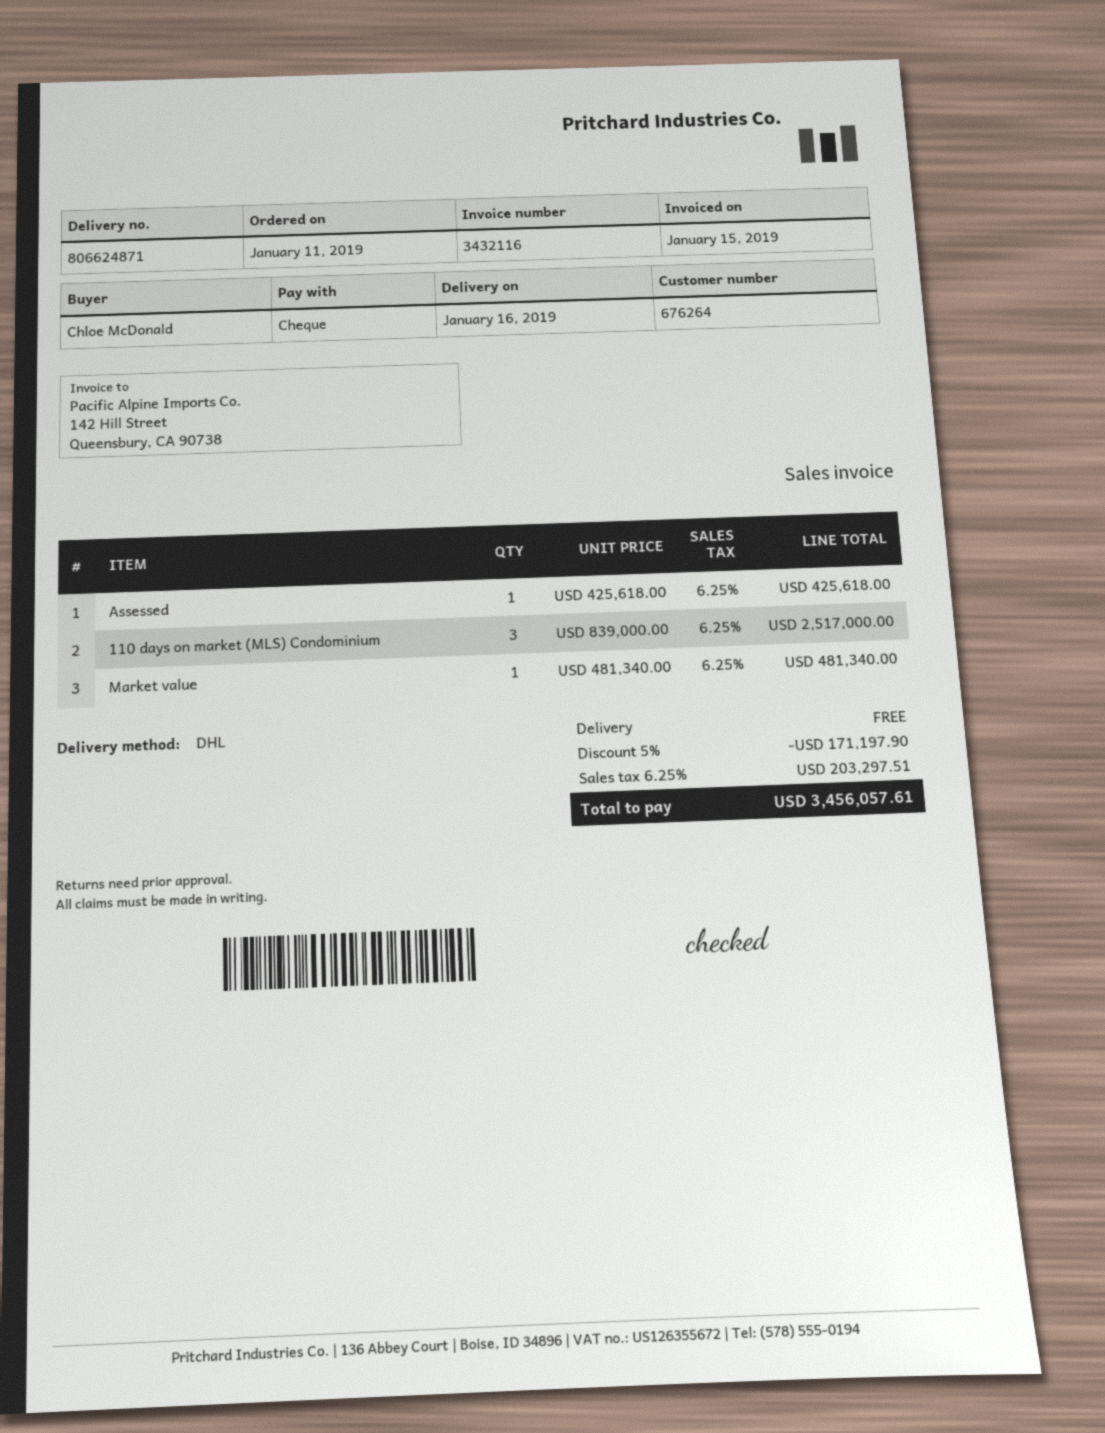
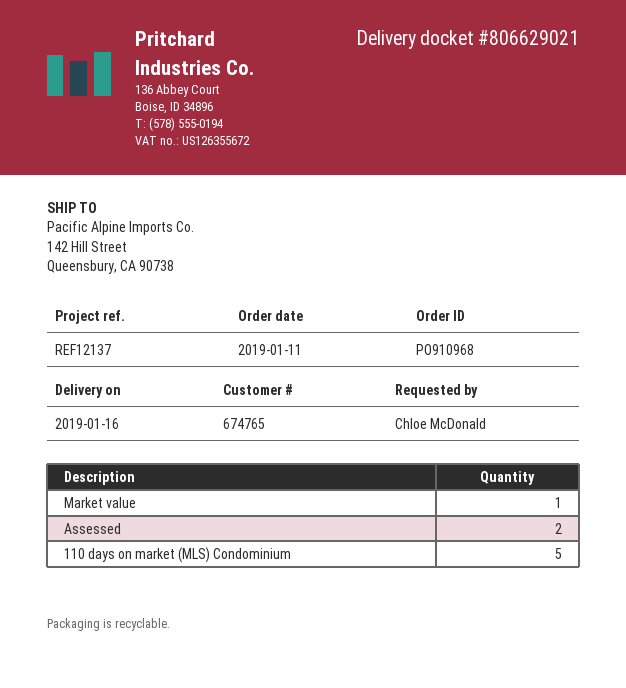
delivery note number: 806624871 -> 806629021
customer number: 676264 -> 674765
Assessed: 1 -> 2
110 days on market (MLS) Condominium: 3 -> 5

